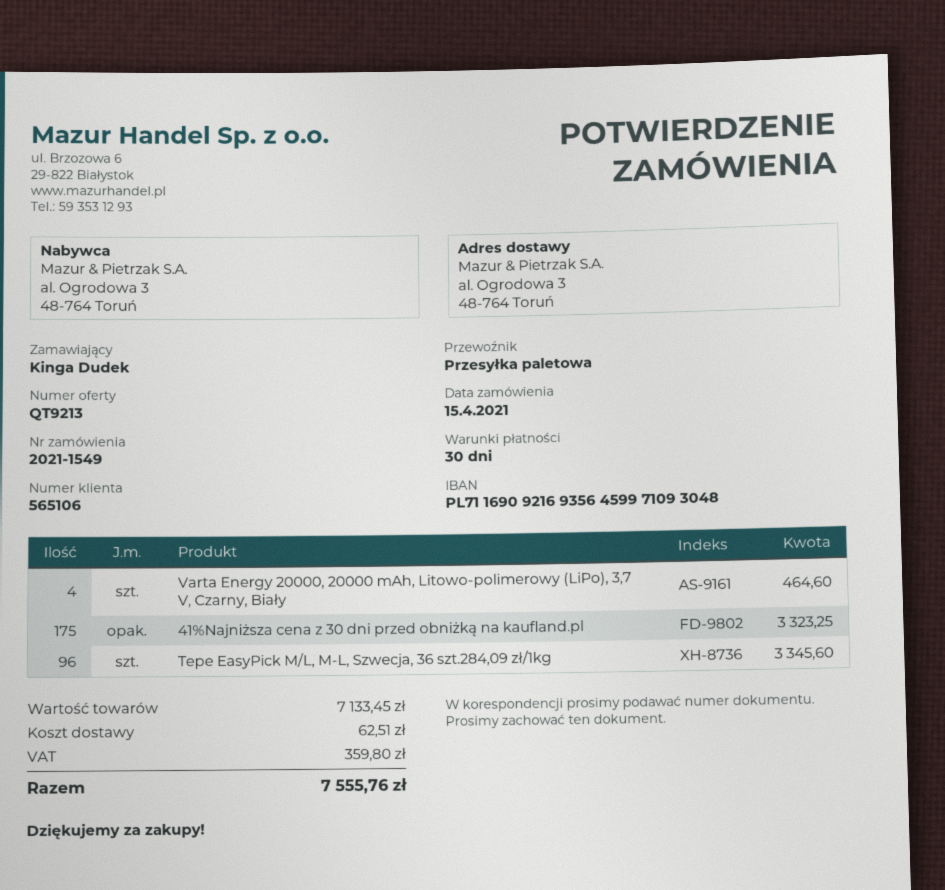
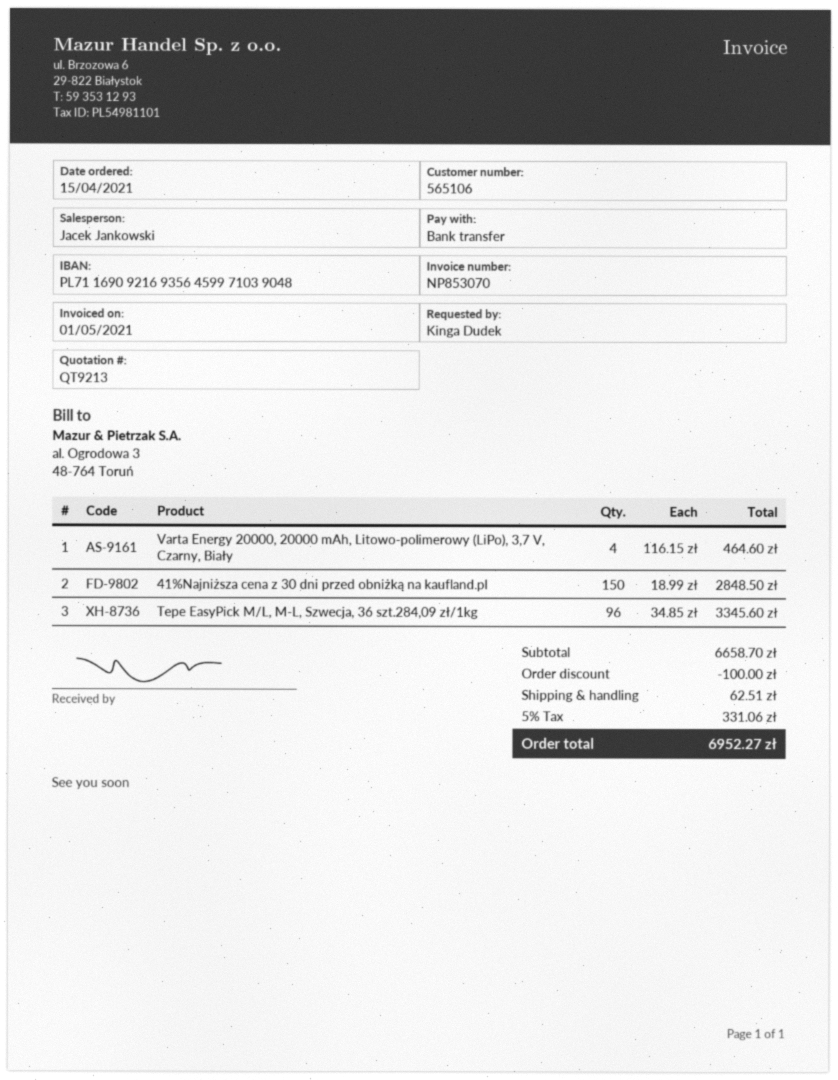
bank account: PL71169092169356459971093048 -> PL71169092169356459971039048
41%Najniższa cena z 30 dni przed obniżką na kaufland.pl: 175 for 3323.25 -> 150 for 2848.50
subtotal: 7133.45 -> 6658.70
discount: none -> 100.00
tax: 359.80 -> 331.06
total: 7555.76 -> 6952.27

